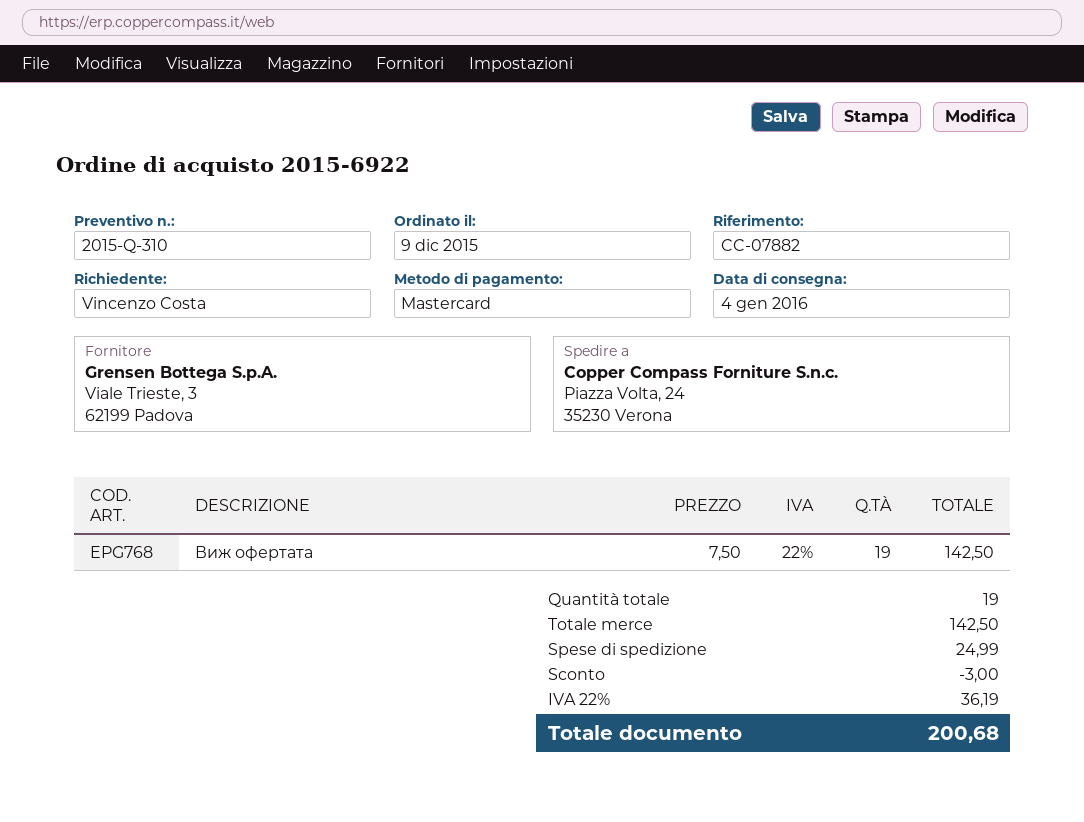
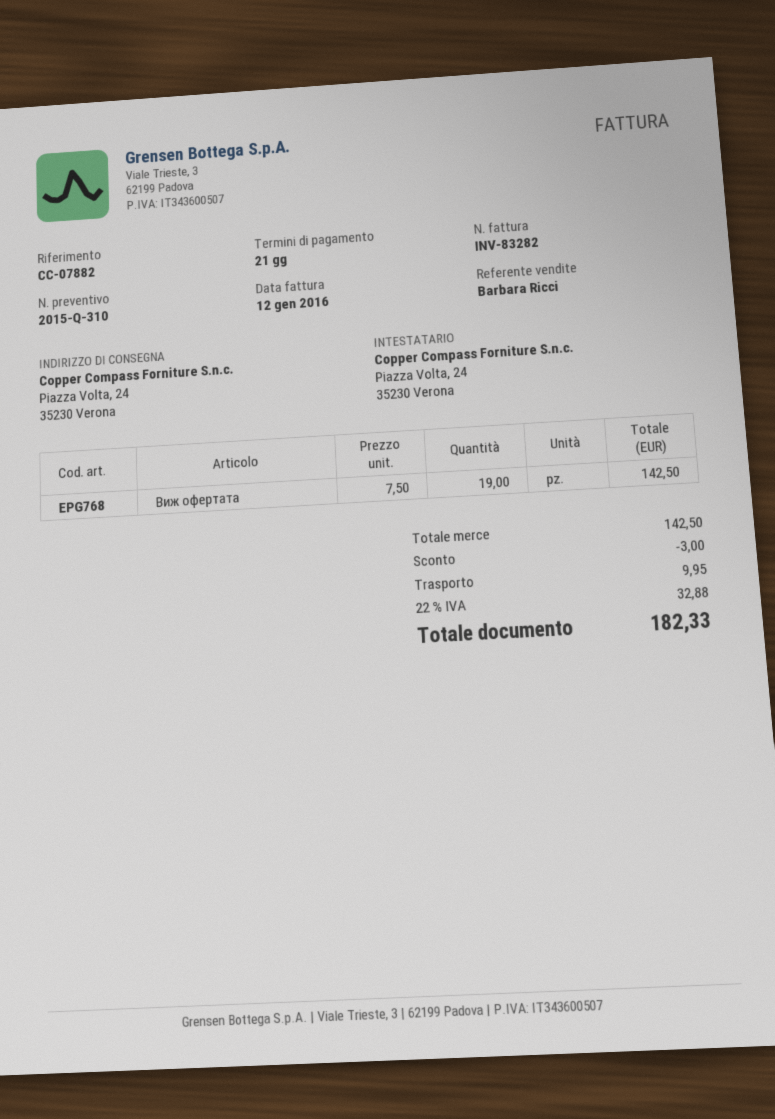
shipping: 24.99 -> 9.95
tax: 22% = 36.19 -> 22% = 32.88
total: 200.68 -> 182.33

